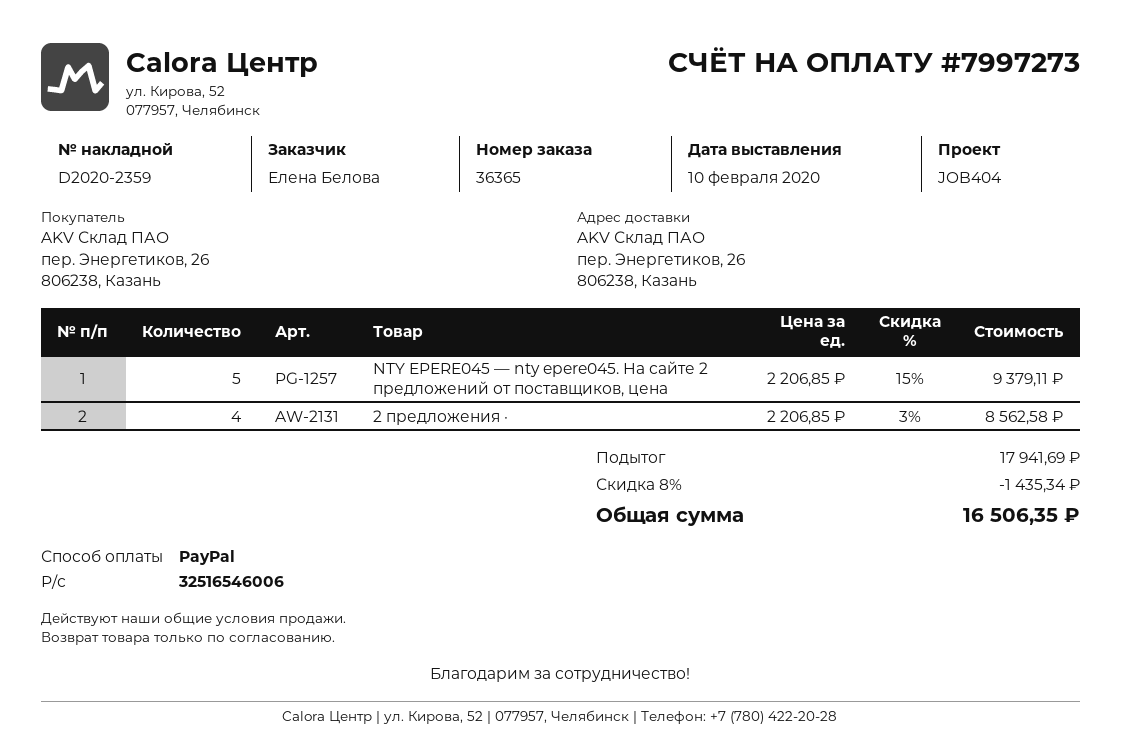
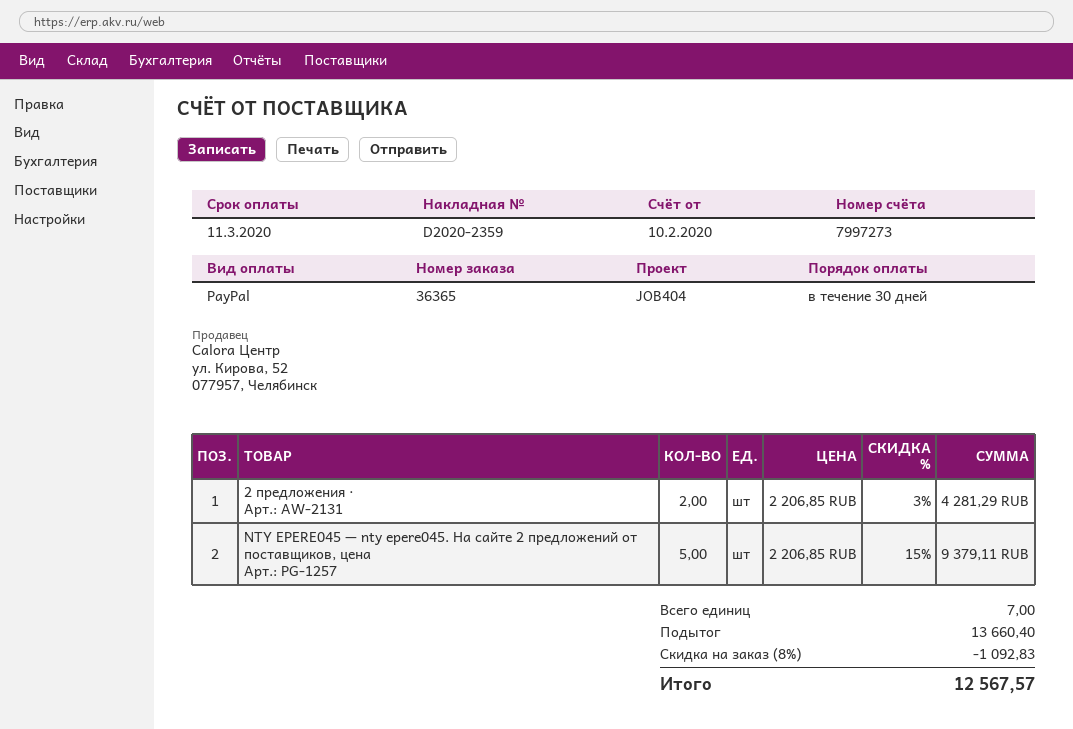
2 предложения ·: 4 x 2206.85 - 3% = 8562.58 -> 2 x 2206.85 - 3% = 4281.29
subtotal: 17941.69 -> 13660.40
discount: 8% = 1435.34 -> 8% = 1092.83
total: 16506.35 -> 12567.57

